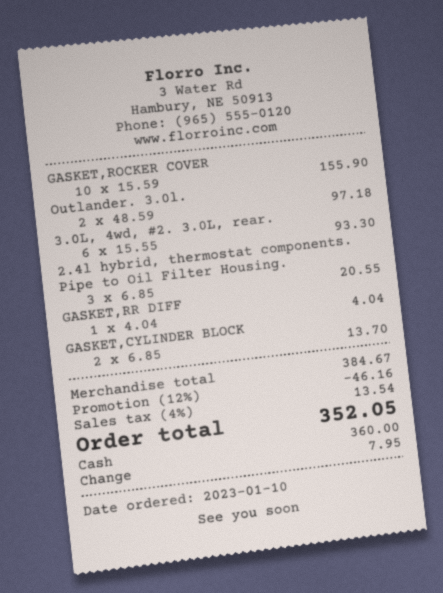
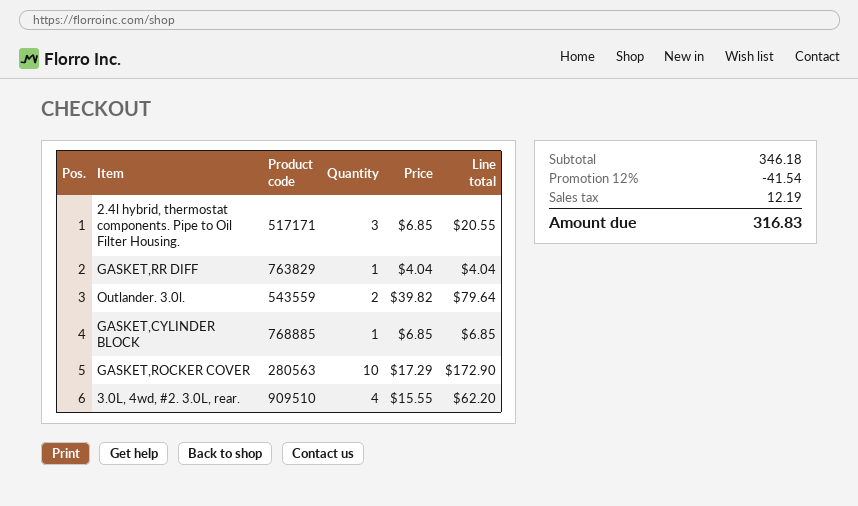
GASKET,ROCKER COVER: 10 x 15.59 = 155.90 -> 10 x 17.29 = 172.90
Outlander. 3.0l.: 2 x 48.59 = 97.18 -> 2 x 39.82 = 79.64
3.0L, 4wd, #2. 3.0L, rear.: 6 x 15.55 = 93.30 -> 4 x 15.55 = 62.20
GASKET,CYLINDER BLOCK: 2 x 6.85 = 13.70 -> 1 x 6.85 = 6.85
subtotal: 384.67 -> 346.18
discount: 12% = 46.16 -> 12% = 41.54
tax: 13.54 -> 12.19
total: 352.05 -> 316.83

